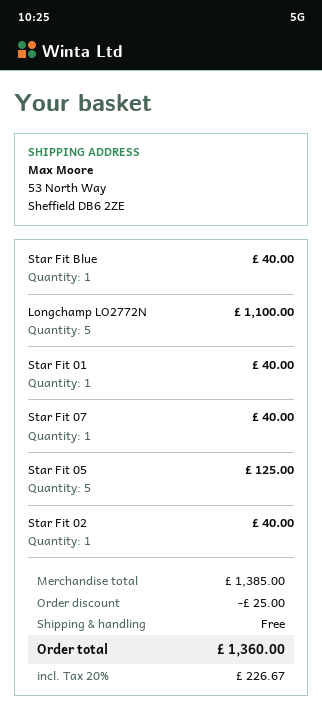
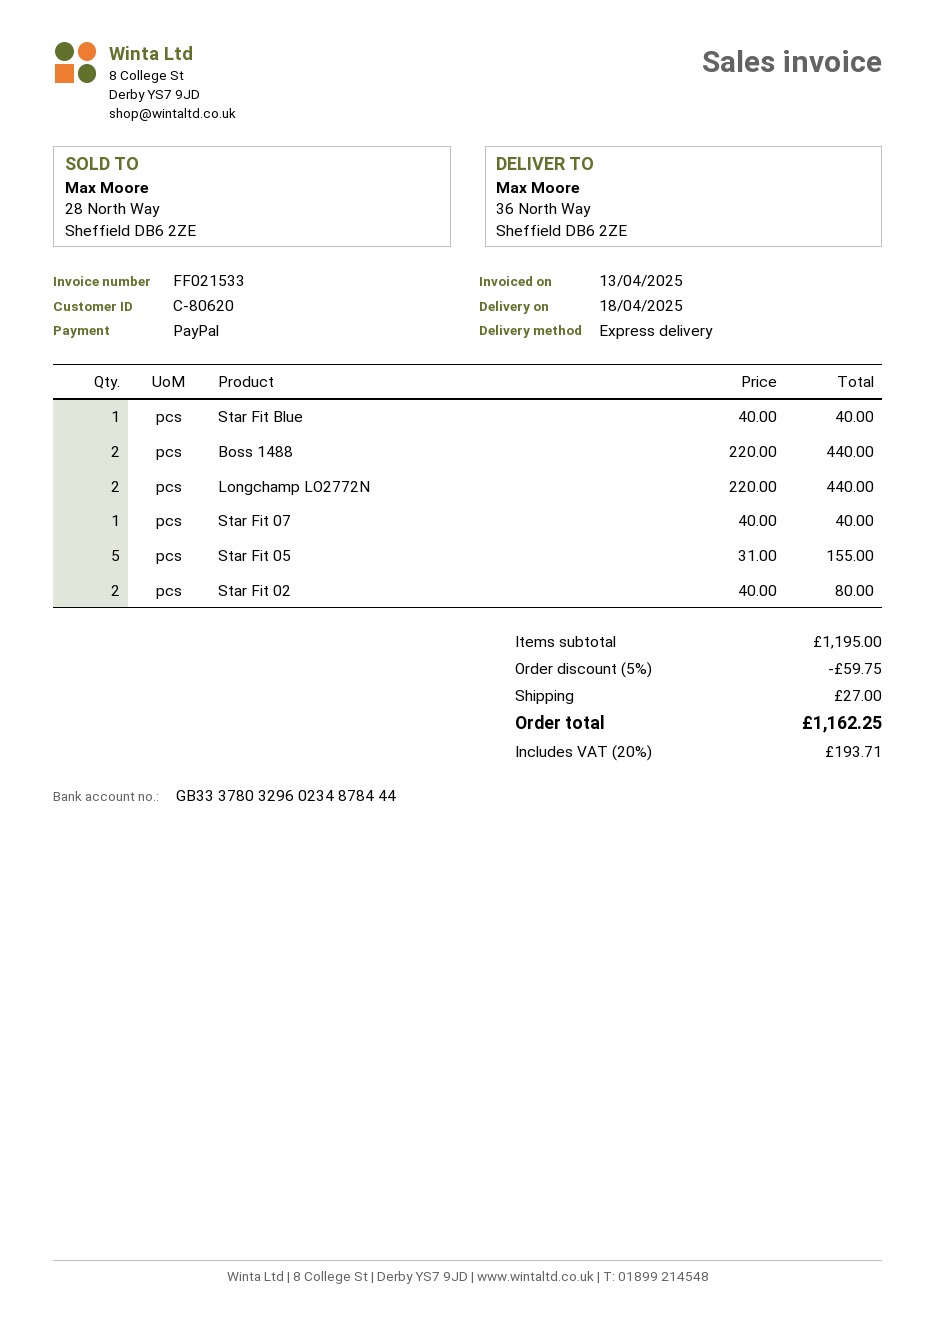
ship to: 53 North Way, Sheffield DB6 2ZE -> 36 North Way, Sheffield DB6 2ZE
Longchamp LO2772N: 5 for 1100.00 -> 2 for 440.00
Star Fit 01: 1 for 40.00 -> none
Star Fit 05: 5 for 125.00 -> 5 for 155.00
Star Fit 02: 1 for 40.00 -> 2 for 80.00
Boss 1488: none -> 2 for 440.00
subtotal: 1385.00 -> 1195.00
discount: 25.00 -> 59.75
shipping: 0.00 -> 27.00
tax: 20% = 226.67 -> 20% = 193.71
total: 1360.00 -> 1162.25

